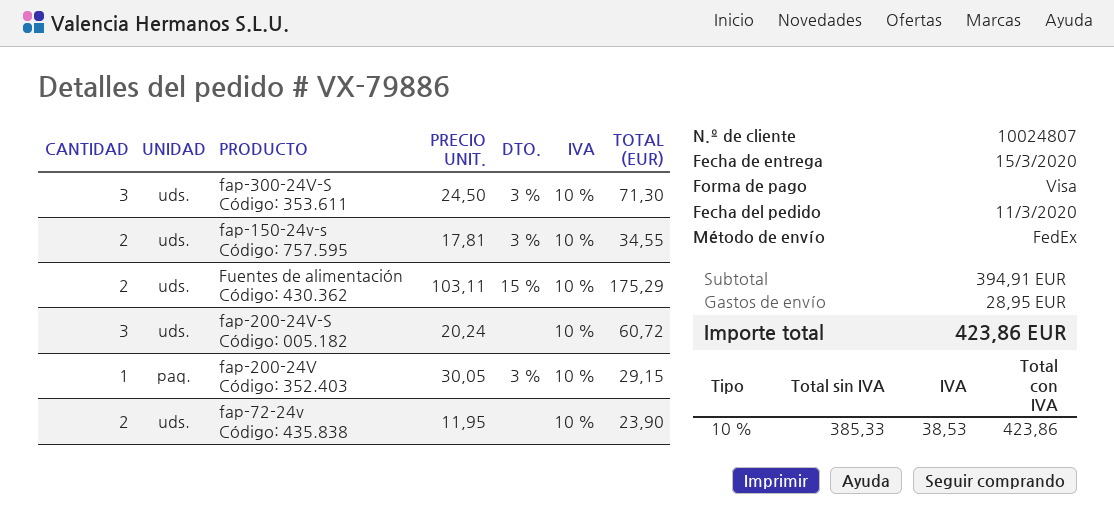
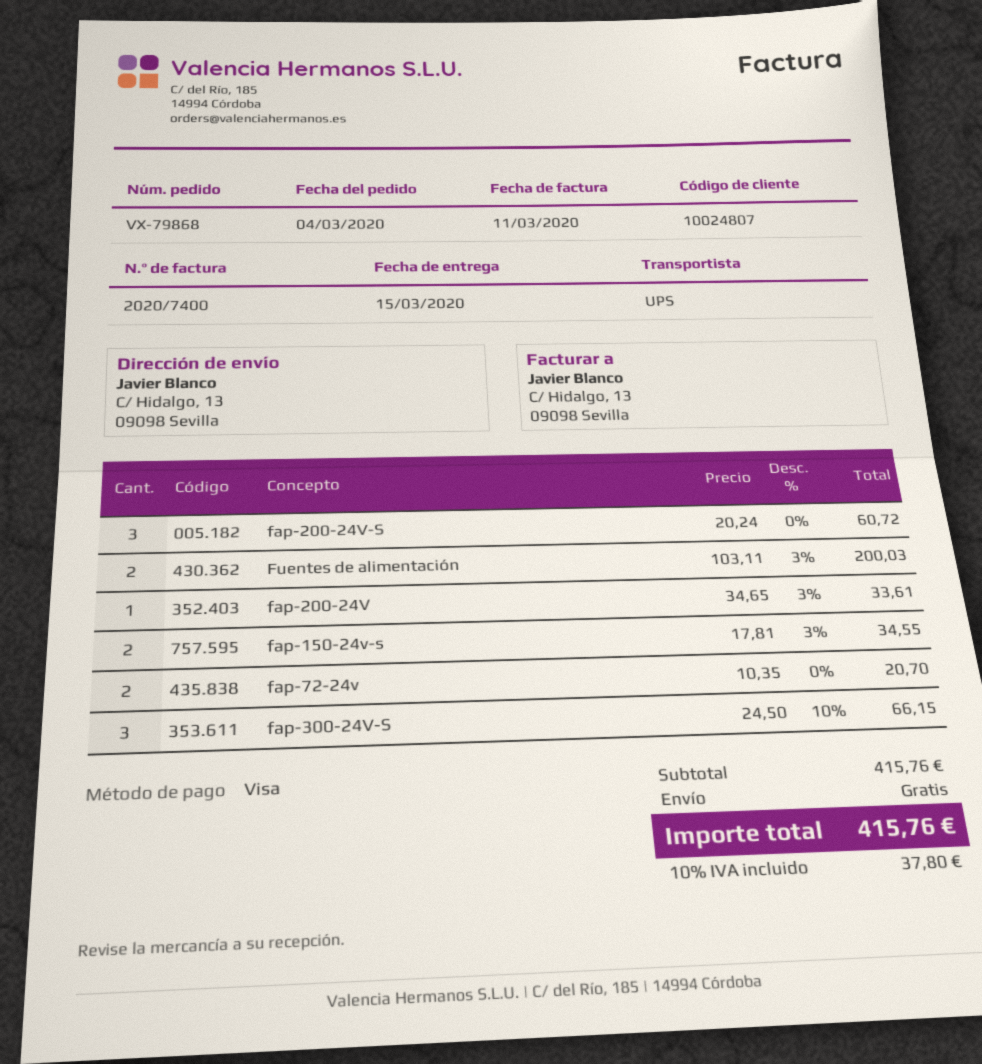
order number: VX-79886 -> VX-79868
order date: 2020-03-11 -> 2020-03-04
shipping method: FedEx -> UPS
fap-300-24V-S: 3 x 24.50 - 3% = 71.30 -> 3 x 24.50 - 10% = 66.15
Fuentes de alimentación: 2 x 103.11 - 15% = 175.29 -> 2 x 103.11 - 3% = 200.03
fap-200-24V: 1 x 30.05 - 3% = 29.15 -> 1 x 34.65 - 3% = 33.61
fap-72-24v: 2 x 11.95 = 23.90 -> 2 x 10.35 = 20.70
subtotal: 394.91 -> 415.76
shipping: 28.95 -> 0.00
tax: 10% = 38.53 -> 10% = 37.80
total: 423.86 -> 415.76

